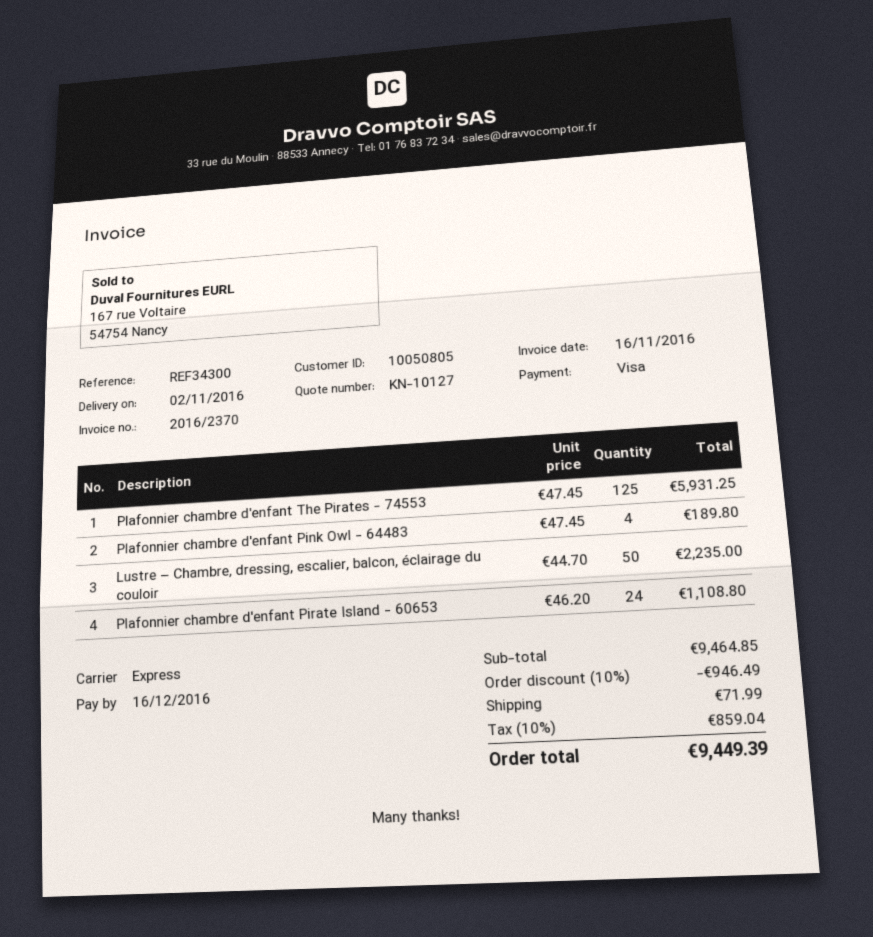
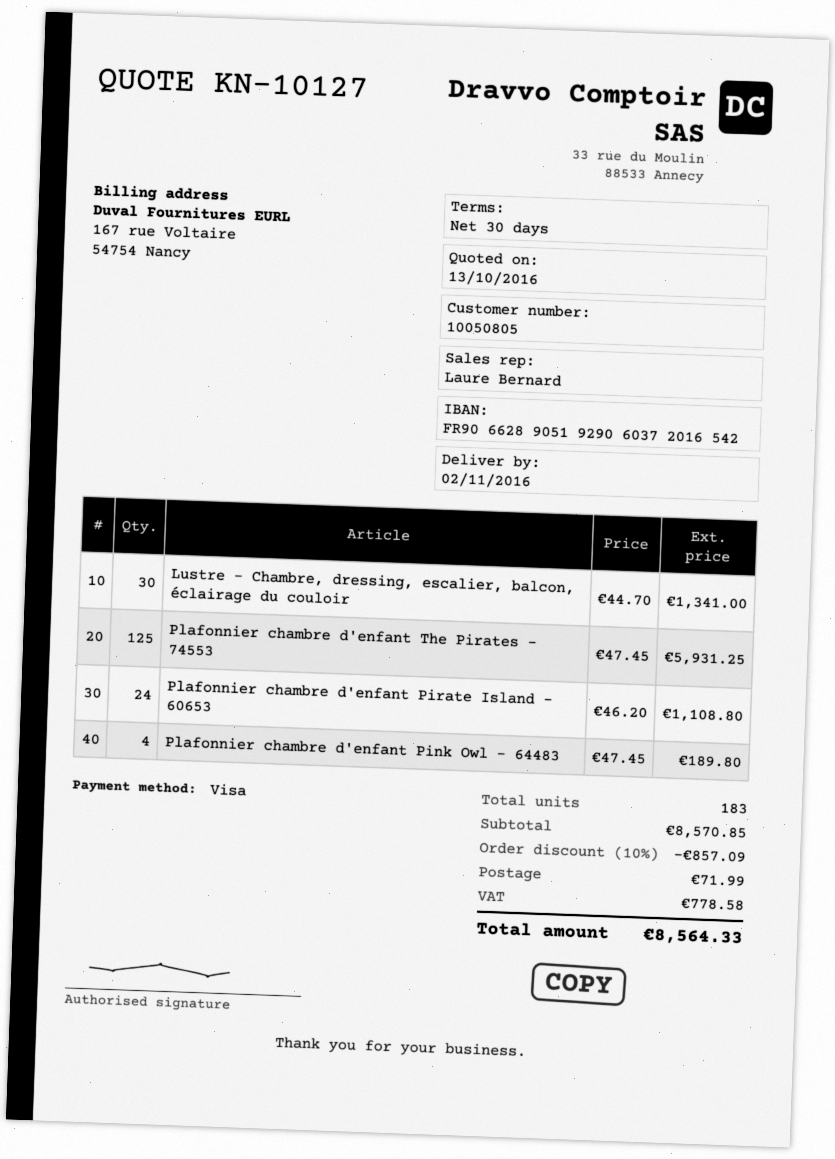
Lustre – Chambre, dressing, escalier, balcon, éclairage du couloir: 50 x 44.70 = 2235.00 -> 30 x 44.70 = 1341.00
subtotal: 9464.85 -> 8570.85
discount: 10% = 946.49 -> 10% = 857.09
tax: 859.04 -> 778.58
total: 9449.39 -> 8564.33

